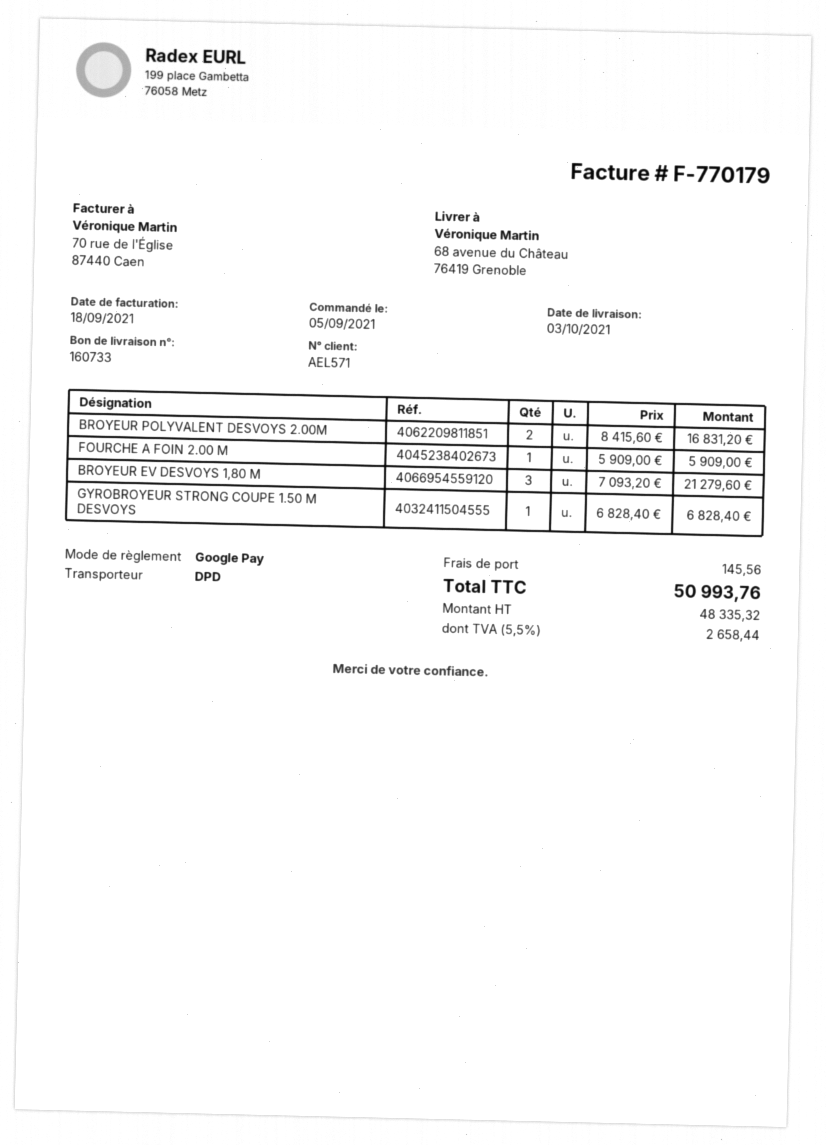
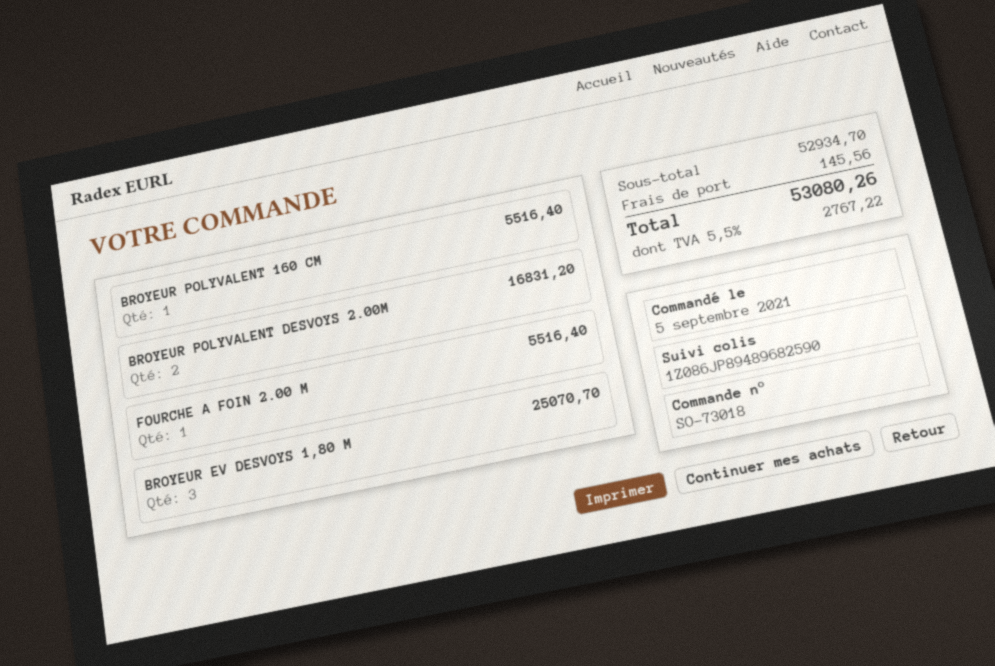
FOURCHE A FOIN 2.00 M: 1 for 5909.00 -> 1 for 5516.40
BROYEUR EV DESVOYS 1,80 M: 3 for 21279.60 -> 3 for 25070.70
GYROBROYEUR STRONG COUPE 1.50 M DESVOYS: 1 for 6828.40 -> none
BROYEUR POLYVALENT 160 CM: none -> 1 for 5516.40
tax: 5.5% = 2658.44 -> 5.5% = 2767.22
total: 50993.76 -> 53080.26

